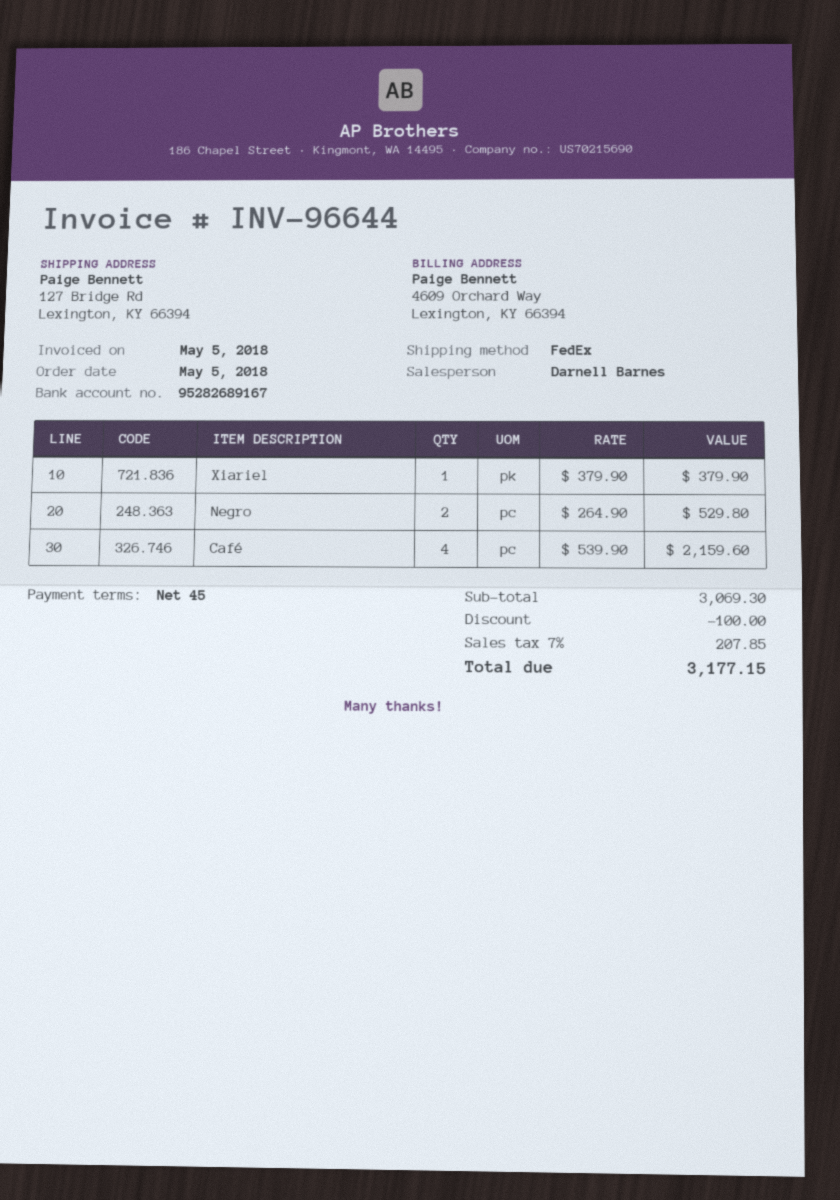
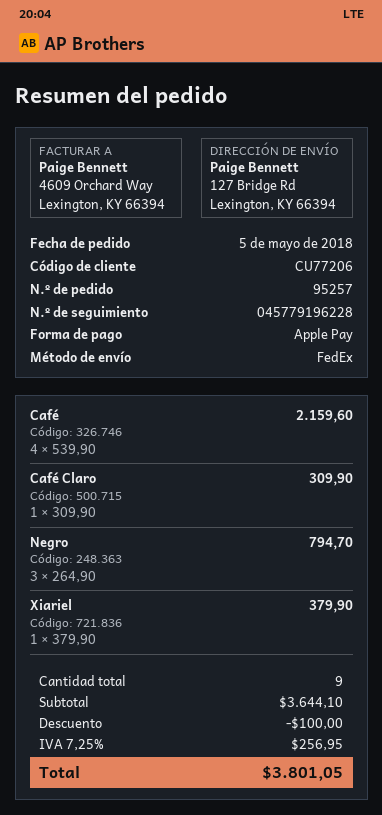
Negro: 2 x 264.90 = 529.80 -> 3 x 264.90 = 794.70
Café Claro: none -> 1 x 309.90 = 309.90
subtotal: 3069.30 -> 3644.10
tax: 7% = 207.85 -> 7.25% = 256.95
total: 3177.15 -> 3801.05

